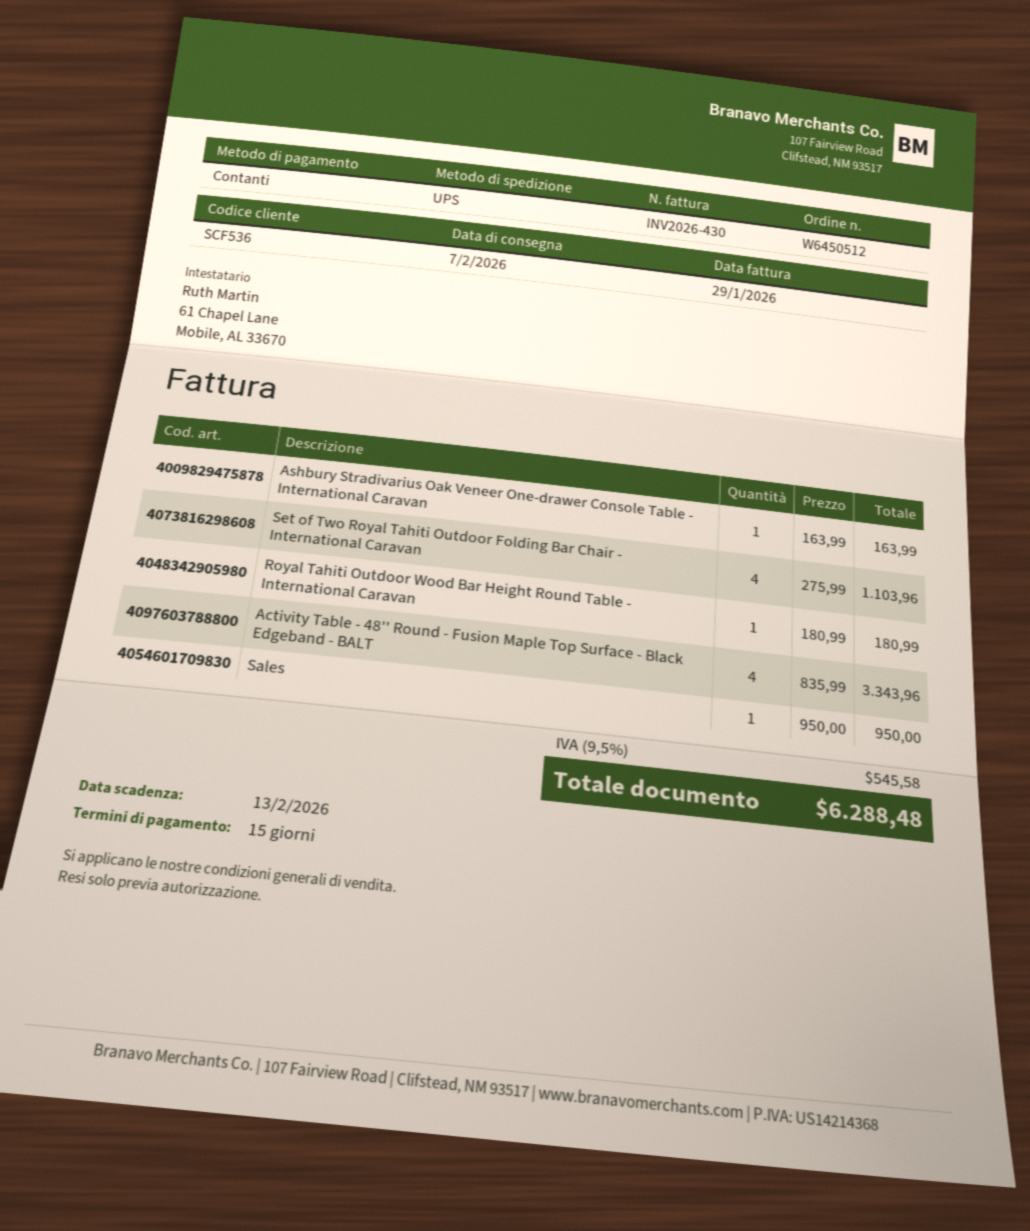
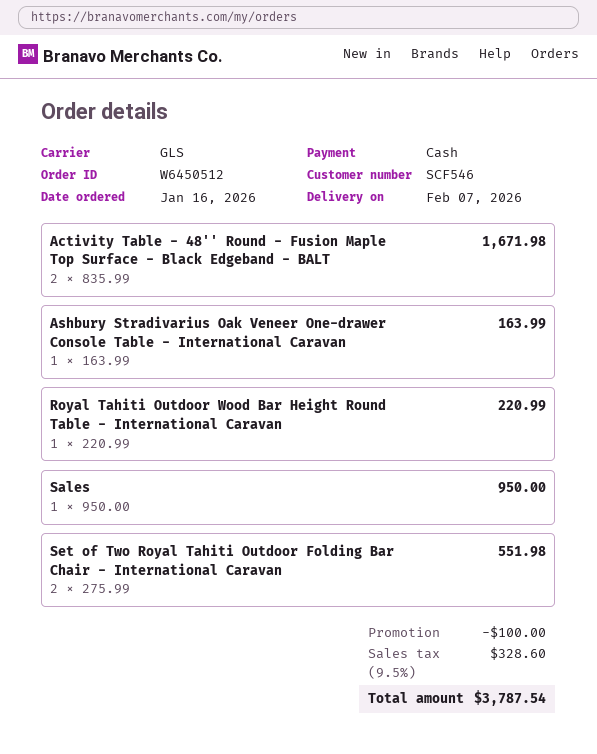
customer number: SCF536 -> SCF546
shipping method: UPS -> GLS
Set of Two Royal Tahiti Outdoor Folding Bar Chair - International Caravan: 4 x 275.99 = 1103.96 -> 2 x 275.99 = 551.98
Royal Tahiti Outdoor Wood Bar Height Round Table - International Caravan: 1 x 180.99 = 180.99 -> 1 x 220.99 = 220.99
Activity Table - 48'' Round - Fusion Maple Top Surface - Black Edgeband - BALT: 4 x 835.99 = 3343.96 -> 2 x 835.99 = 1671.98
discount: none -> 100.00
tax: 9.5% = 545.58 -> 9.5% = 328.60
total: 6288.48 -> 3787.54

